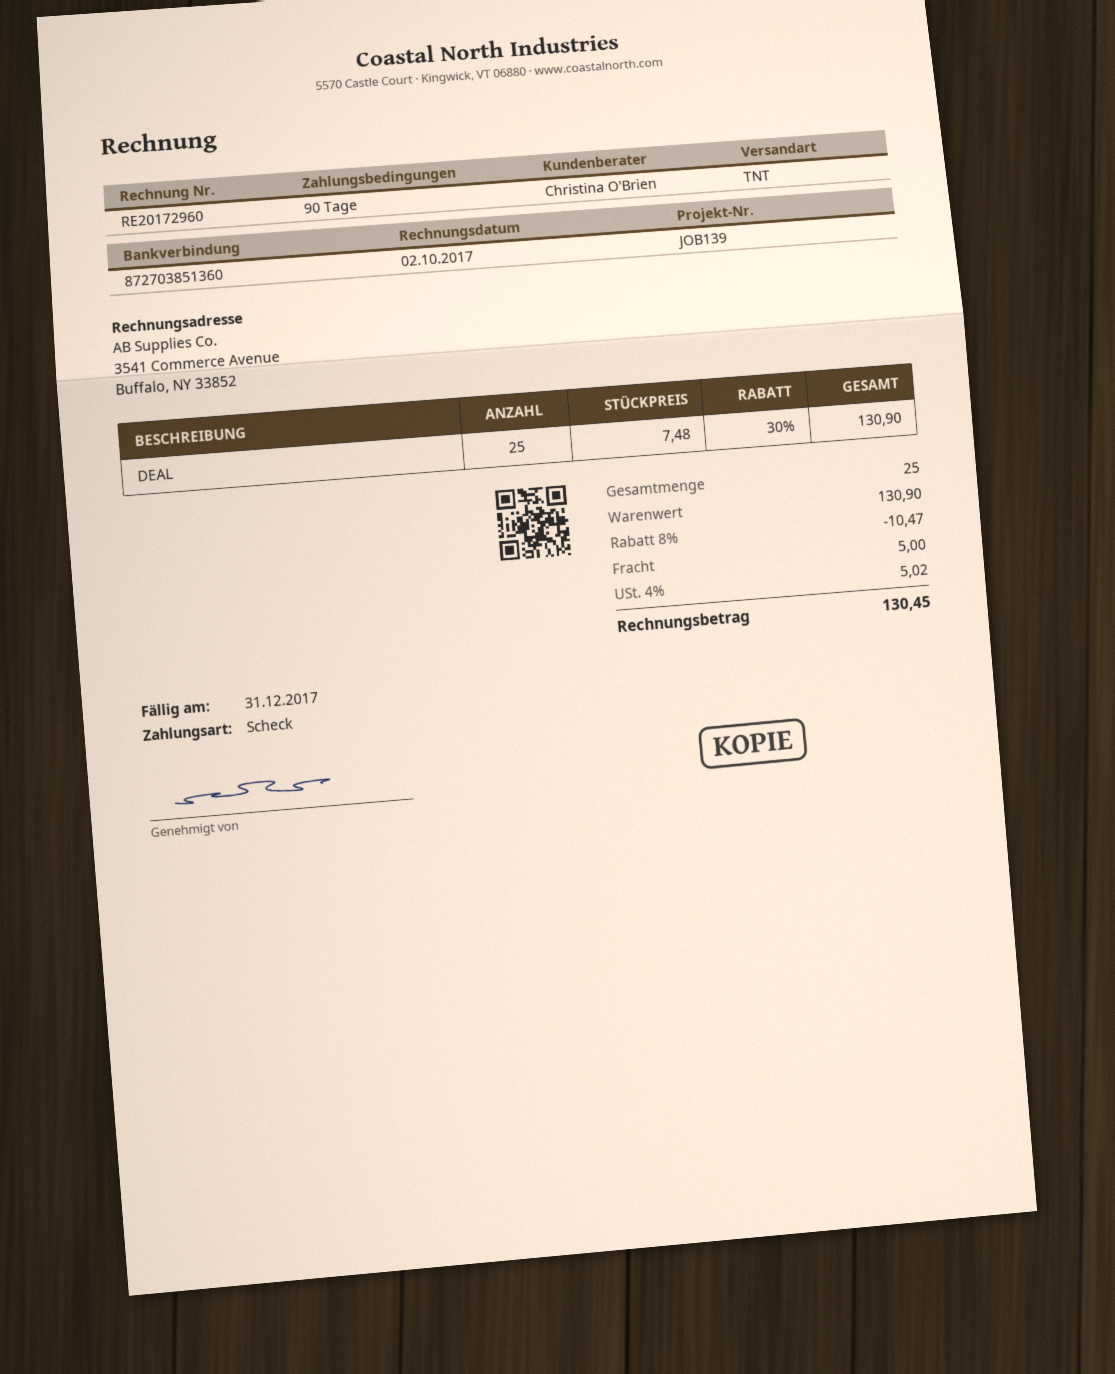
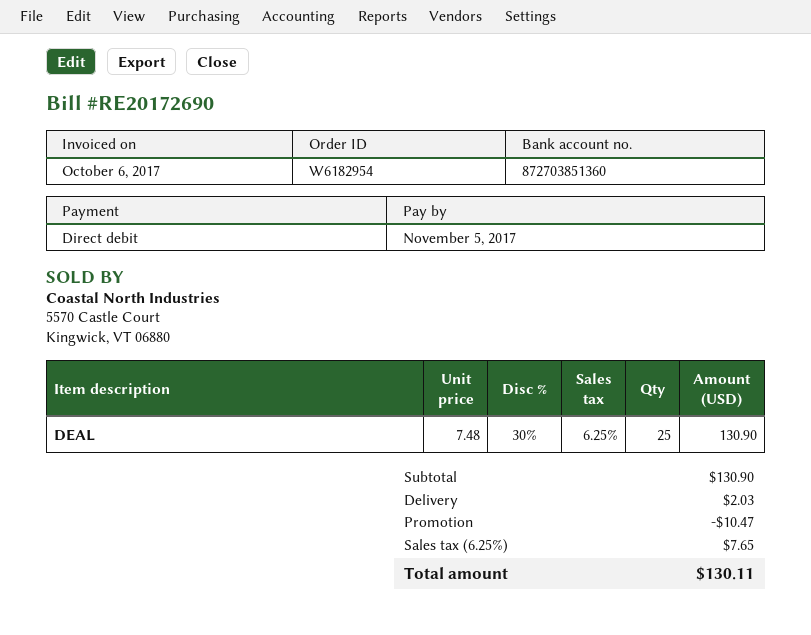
invoice number: RE20172960 -> RE20172690
invoice date: 2017-10-02 -> 2017-10-06
due date: 2017-12-31 -> 2017-11-05
payment method: cheque -> direct debit
shipping: 5.00 -> 2.03
tax: 4% = 5.02 -> 6.25% = 7.65
total: 130.45 -> 130.11

